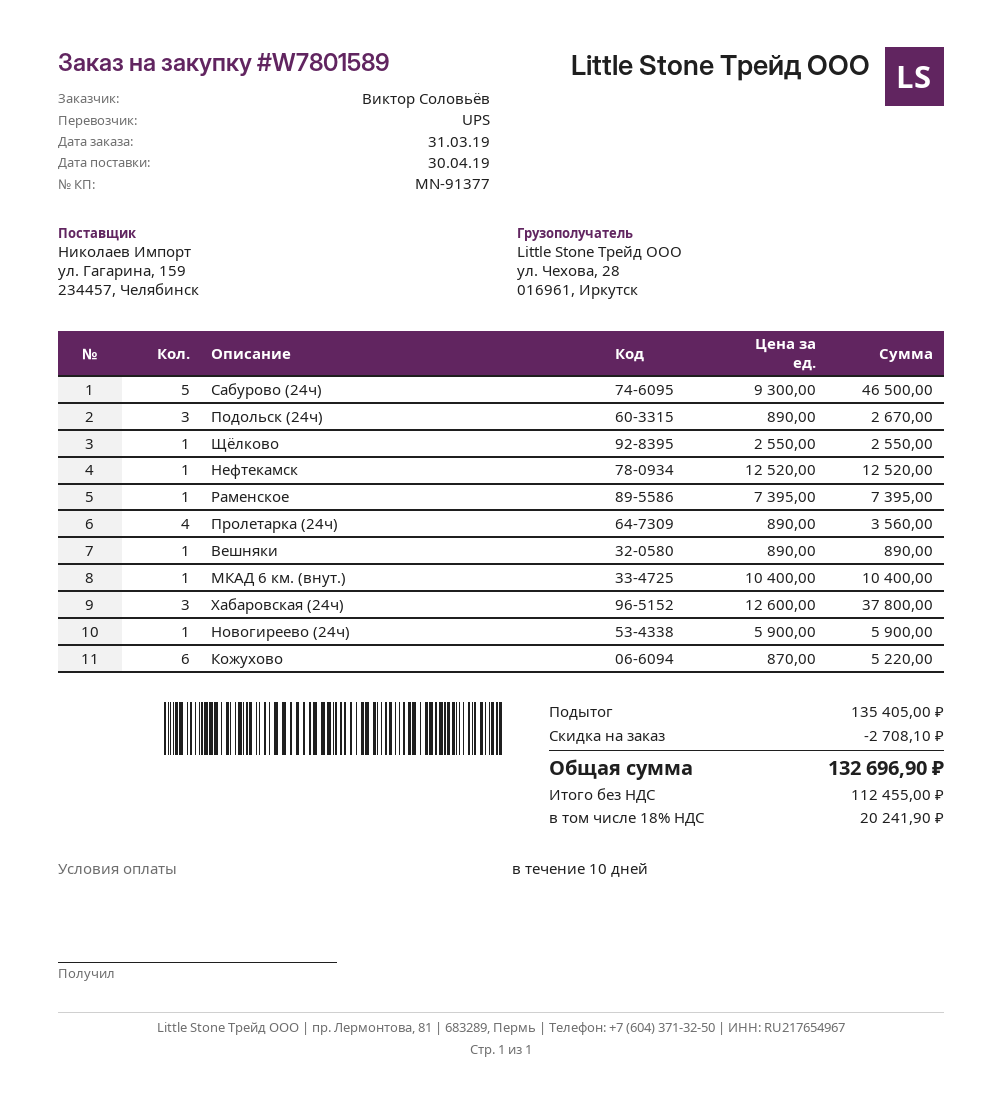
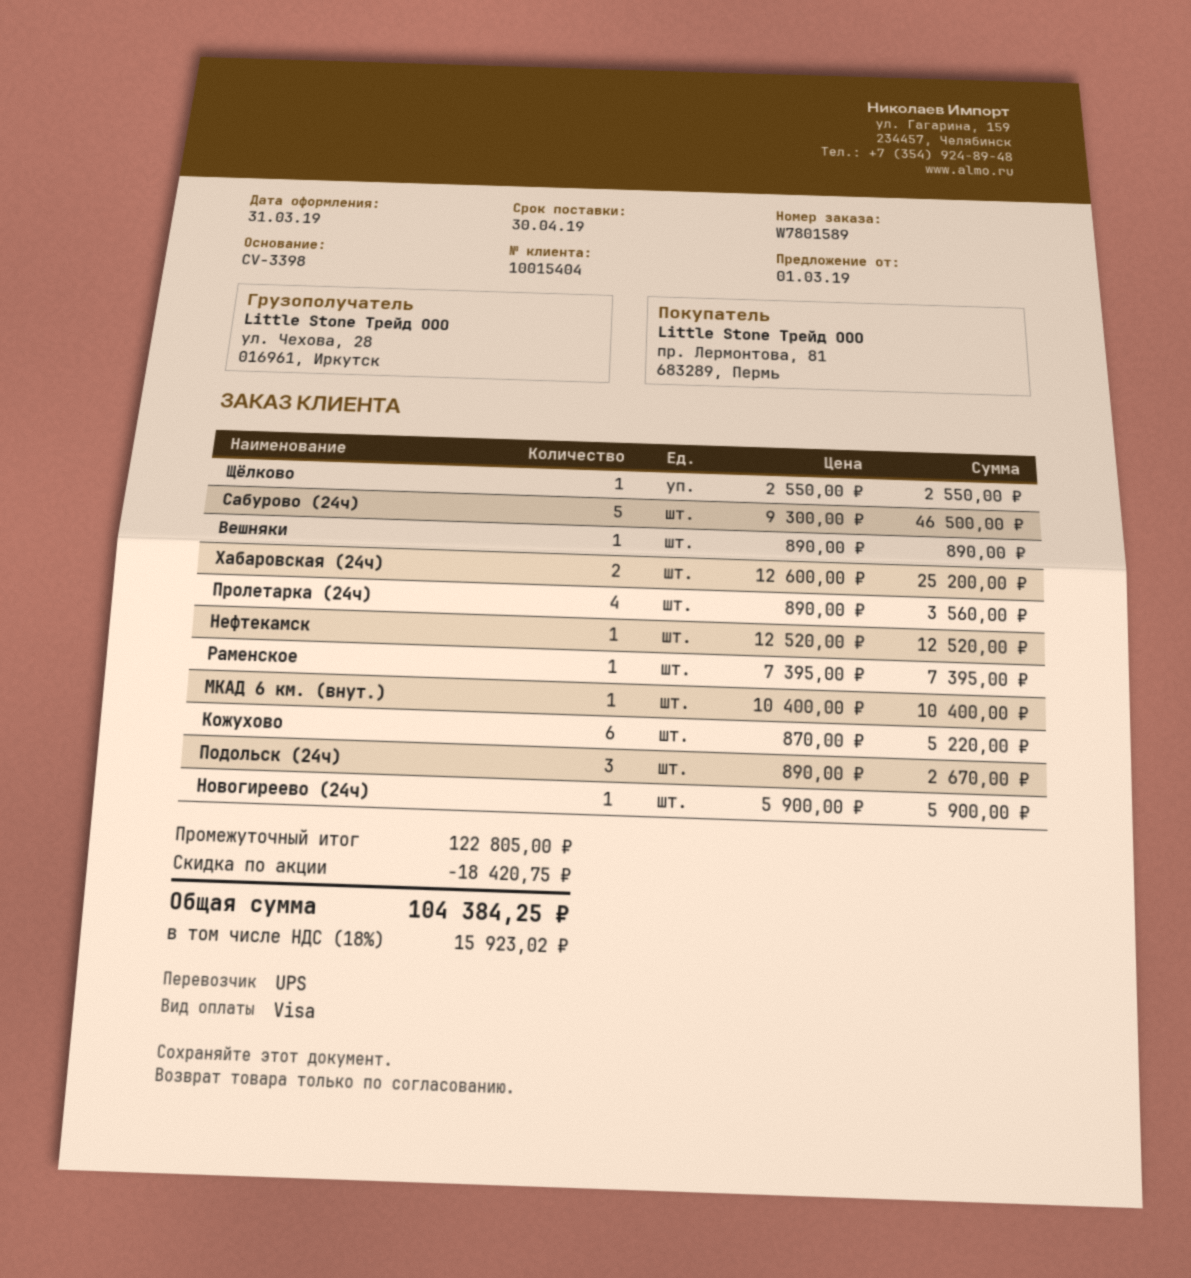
Хабаровская (24ч): 3 x 12600.00 = 37800.00 -> 2 x 12600.00 = 25200.00
subtotal: 135405.00 -> 122805.00
discount: 2708.10 -> 18420.75
tax: 18% = 20241.90 -> 18% = 15923.02
total: 132696.90 -> 104384.25

